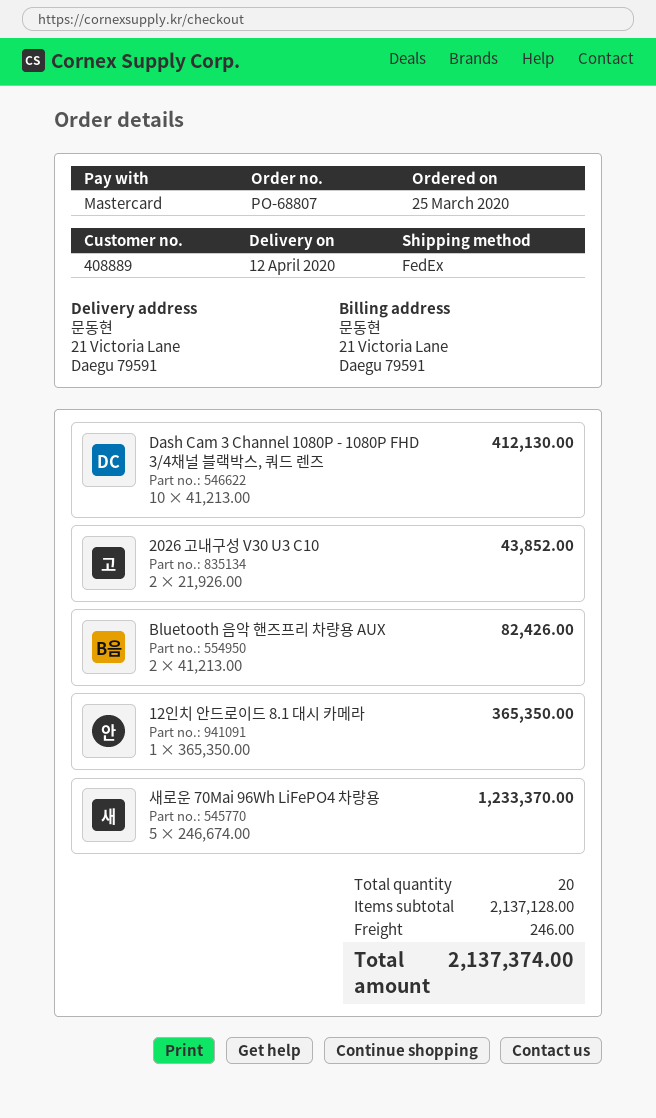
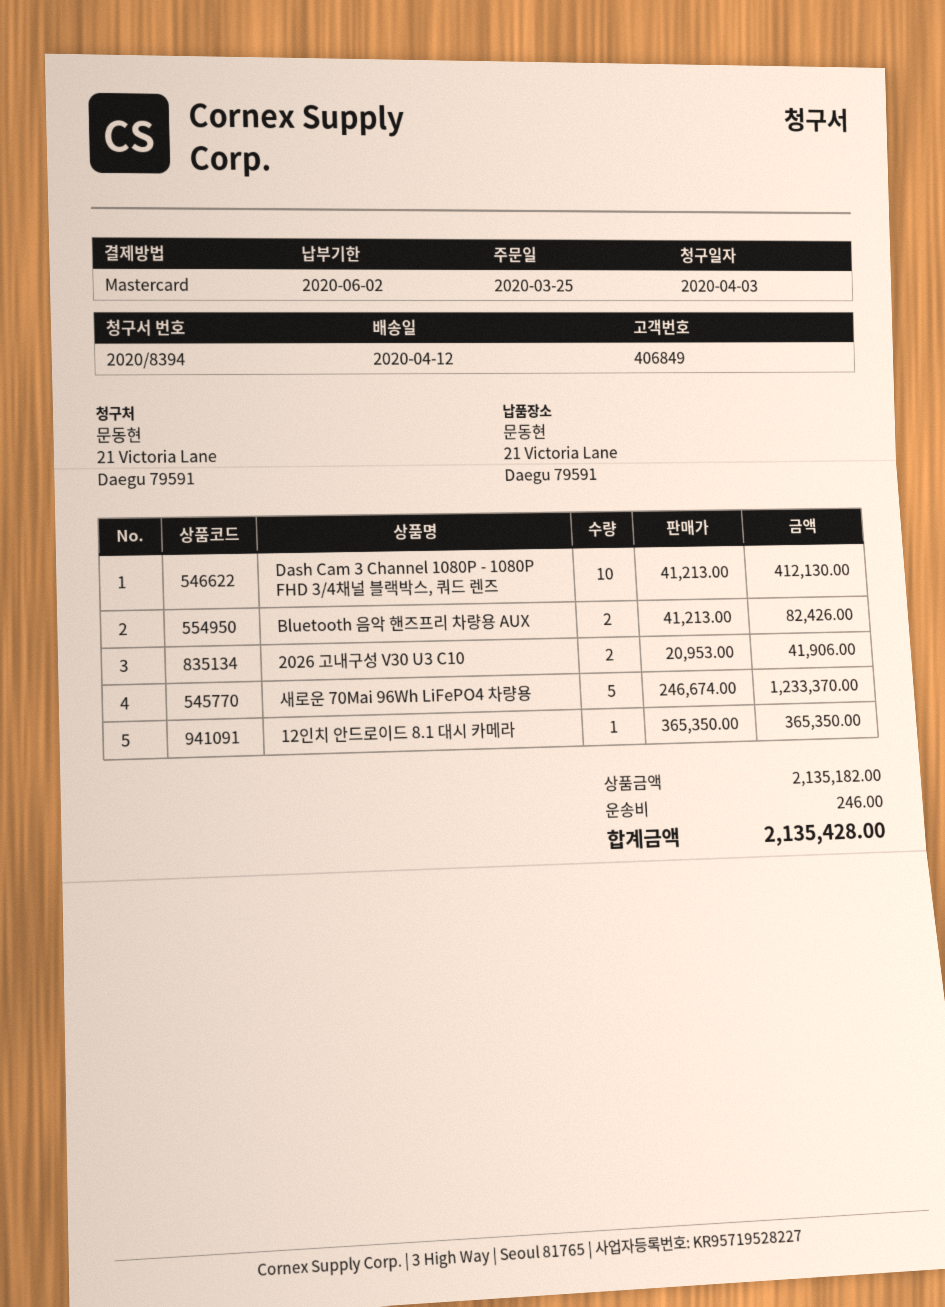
customer number: 408889 -> 406849
2026 고내구성 V30 U3 C10: 2 x 21926.00 = 43852.00 -> 2 x 20953.00 = 41906.00
subtotal: 2137128.00 -> 2135182.00
total: 2137374.00 -> 2135428.00

